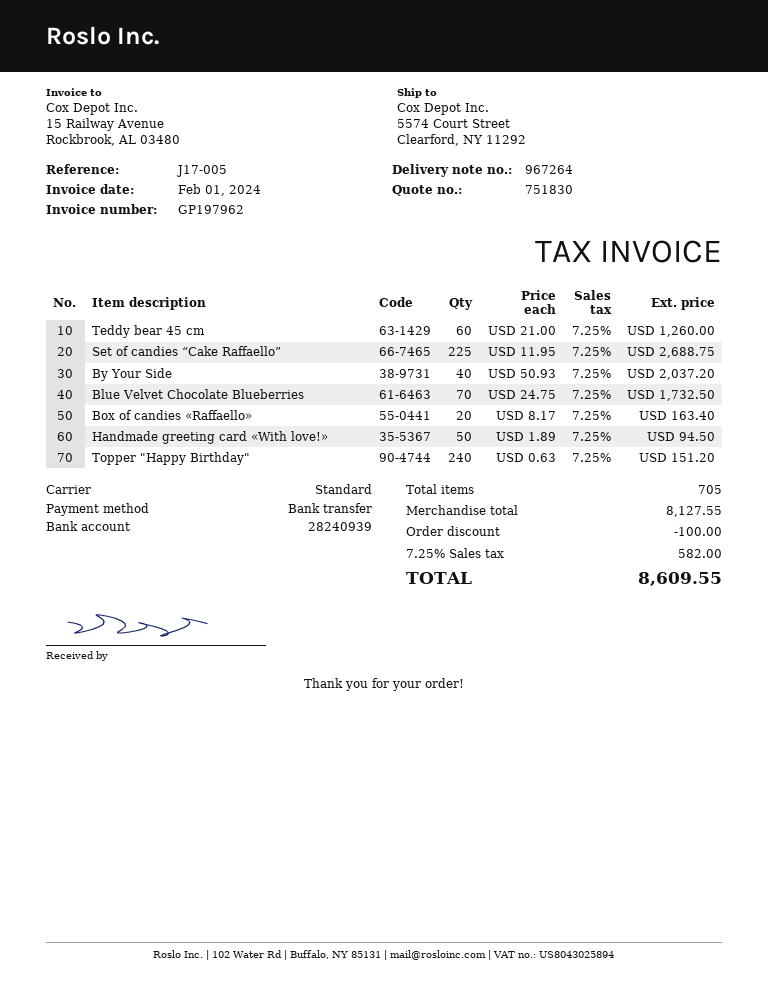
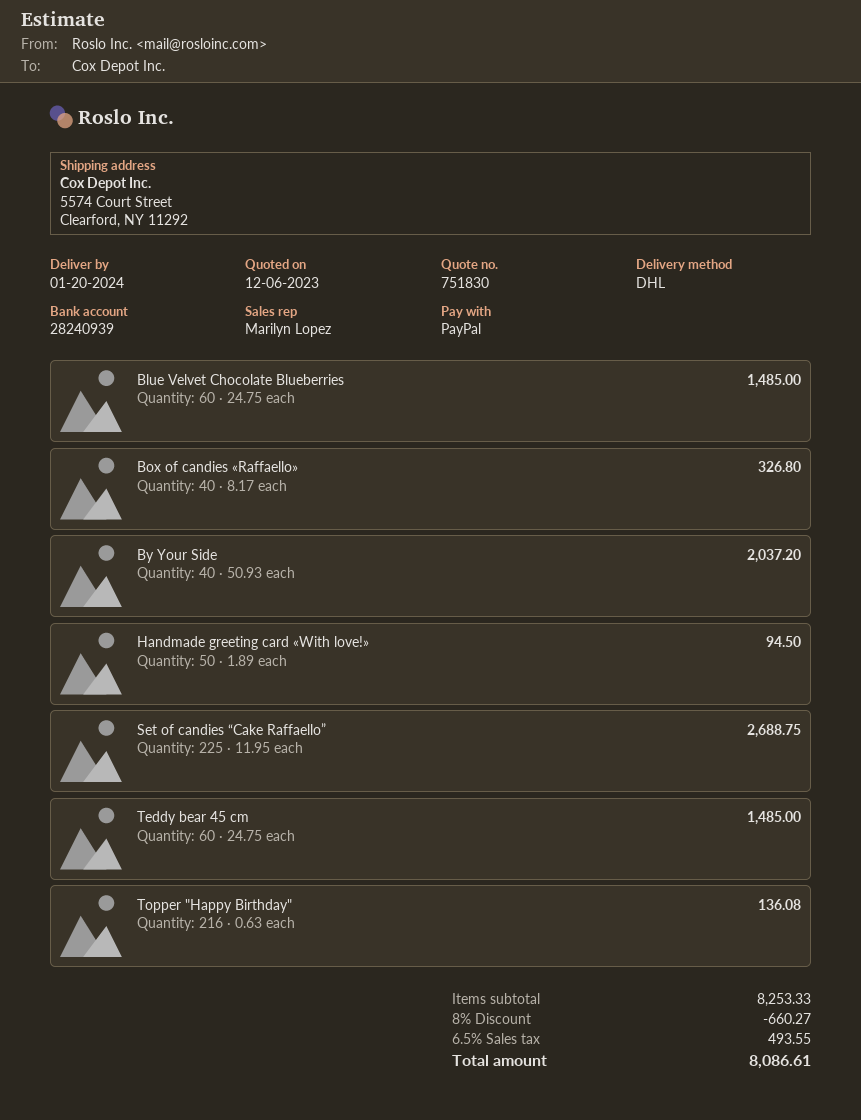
payment method: bank transfer -> PayPal
shipping method: standard -> DHL
Teddy bear 45 cm: 60 x 21.00 = 1260.00 -> 60 x 24.75 = 1485.00
Blue Velvet Chocolate Blueberries: 70 x 24.75 = 1732.50 -> 60 x 24.75 = 1485.00
Box of candies «Raffaello»: 20 x 8.17 = 163.40 -> 40 x 8.17 = 326.80
Topper "Happy Birthday": 240 x 0.63 = 151.20 -> 216 x 0.63 = 136.08
subtotal: 8127.55 -> 8253.33
discount: 100.00 -> 660.27
tax: 7.25% = 582.00 -> 6.5% = 493.55
total: 8609.55 -> 8086.61

